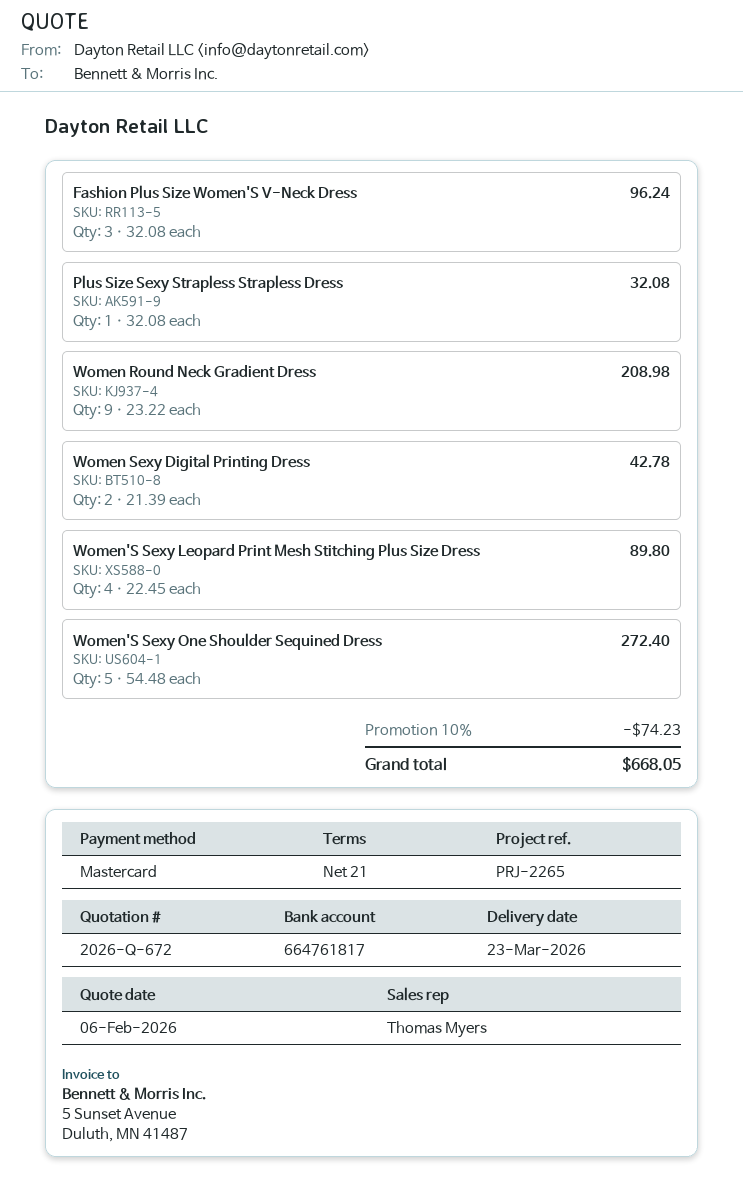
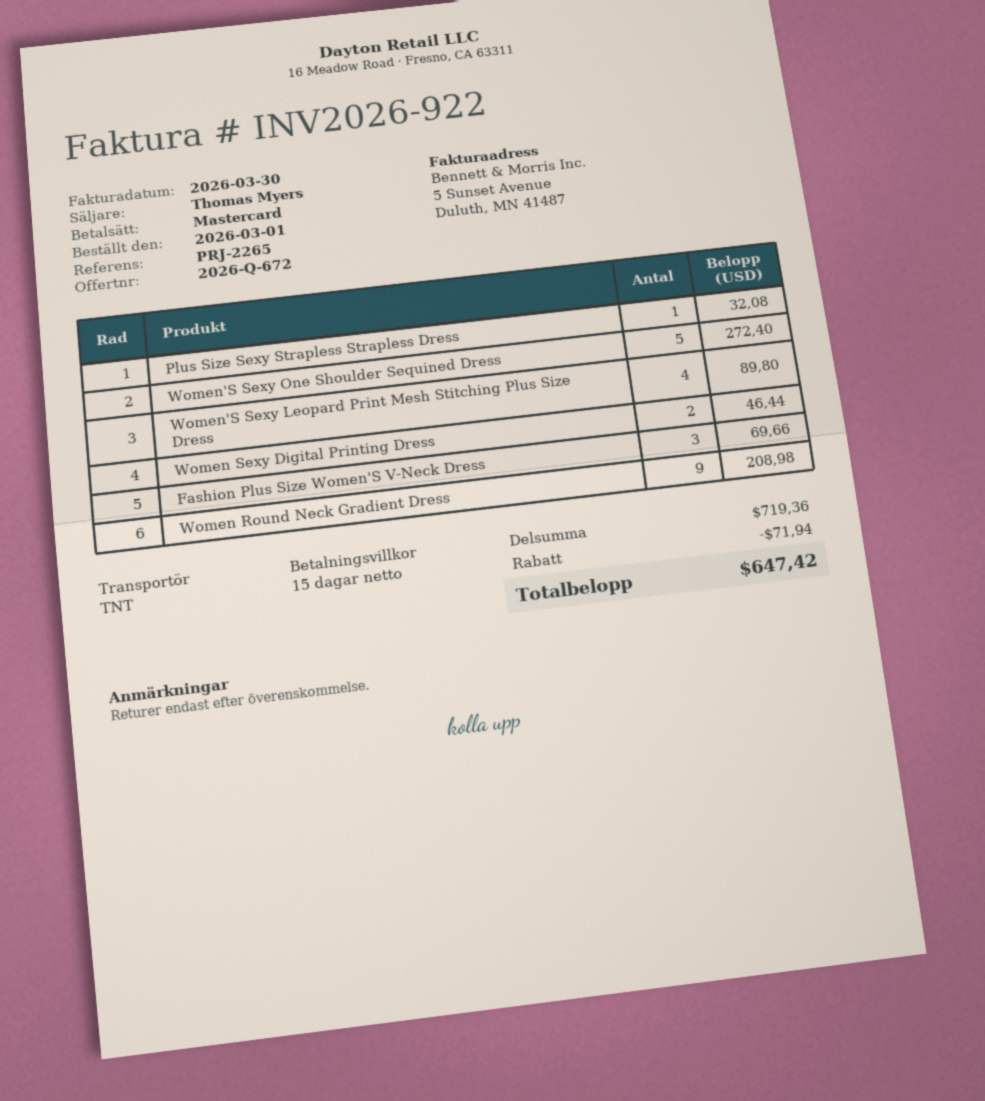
payment terms: 21 days -> 15 days
Fashion Plus Size Women'S V-Neck Dress: 3 for 96.24 -> 3 for 69.66
Women Sexy Digital Printing Dress: 2 for 42.78 -> 2 for 46.44
discount: 74.23 -> 71.94
total: 668.05 -> 647.42

